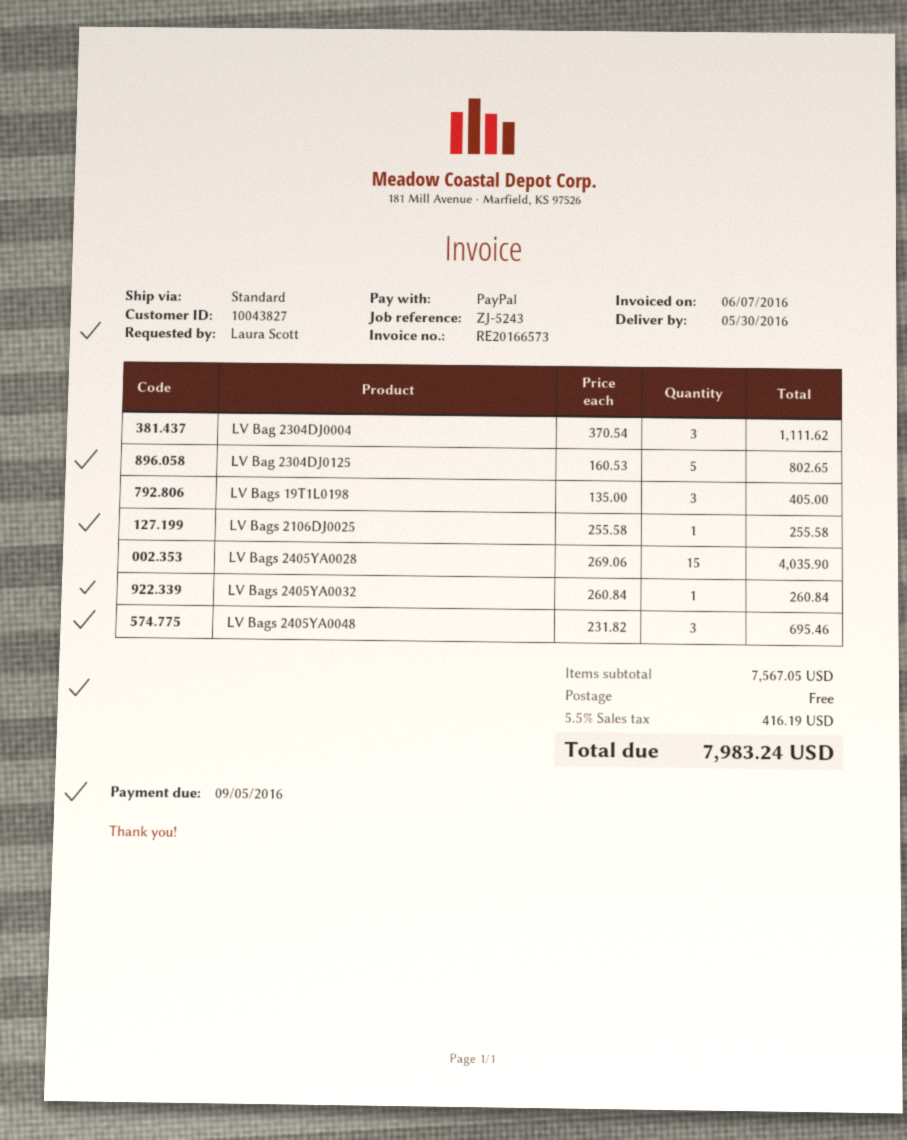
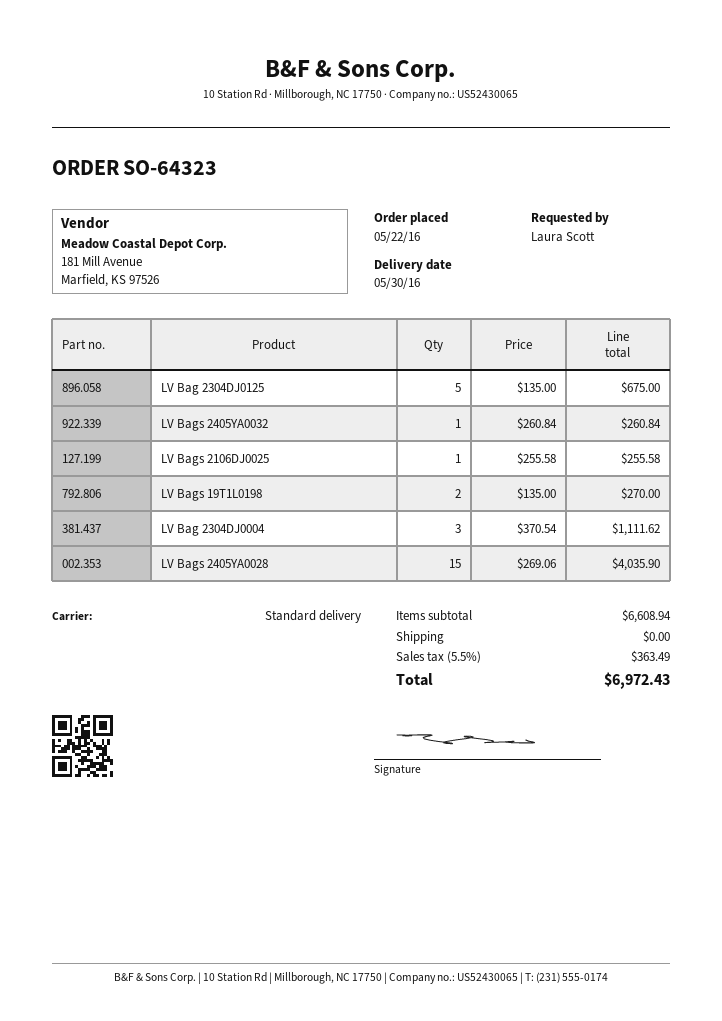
LV Bag 2304DJ0125: 5 x 160.53 = 802.65 -> 5 x 135.00 = 675.00
LV Bags 19T1L0198: 3 x 135.00 = 405.00 -> 2 x 135.00 = 270.00
LV Bags 2405YA0048: 3 x 231.82 = 695.46 -> none
subtotal: 7567.05 -> 6608.94
tax: 5.5% = 416.19 -> 5.5% = 363.49
total: 7983.24 -> 6972.43

